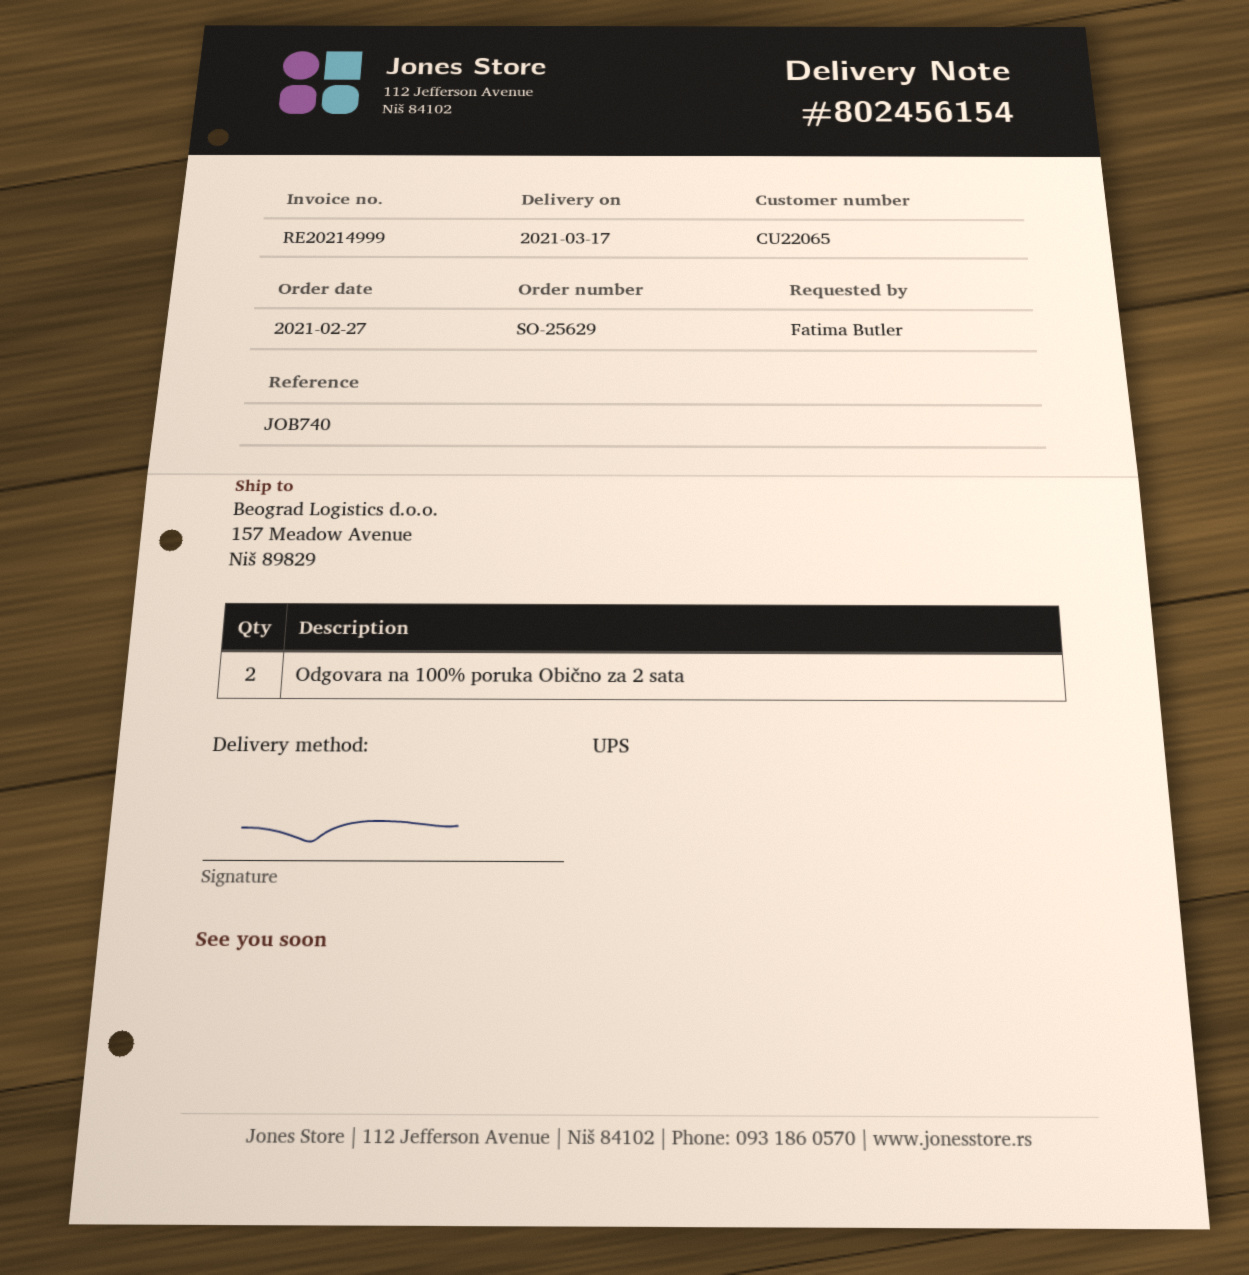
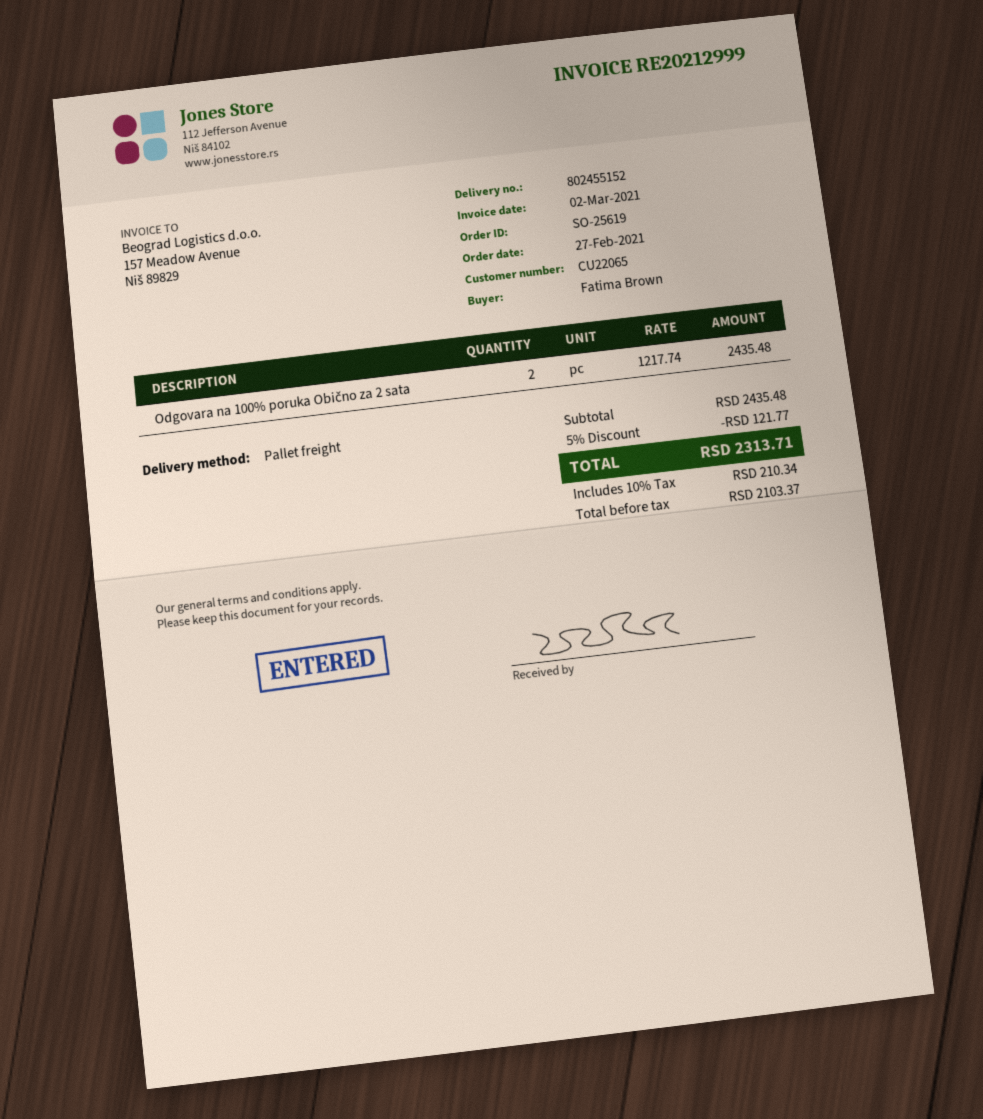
order number: SO-25629 -> SO-25619
delivery note number: 802456154 -> 802455152
invoice number: RE20214999 -> RE20212999
ordered by: Fatima Butler -> Fatima Brown
shipping method: UPS -> pallet freight

